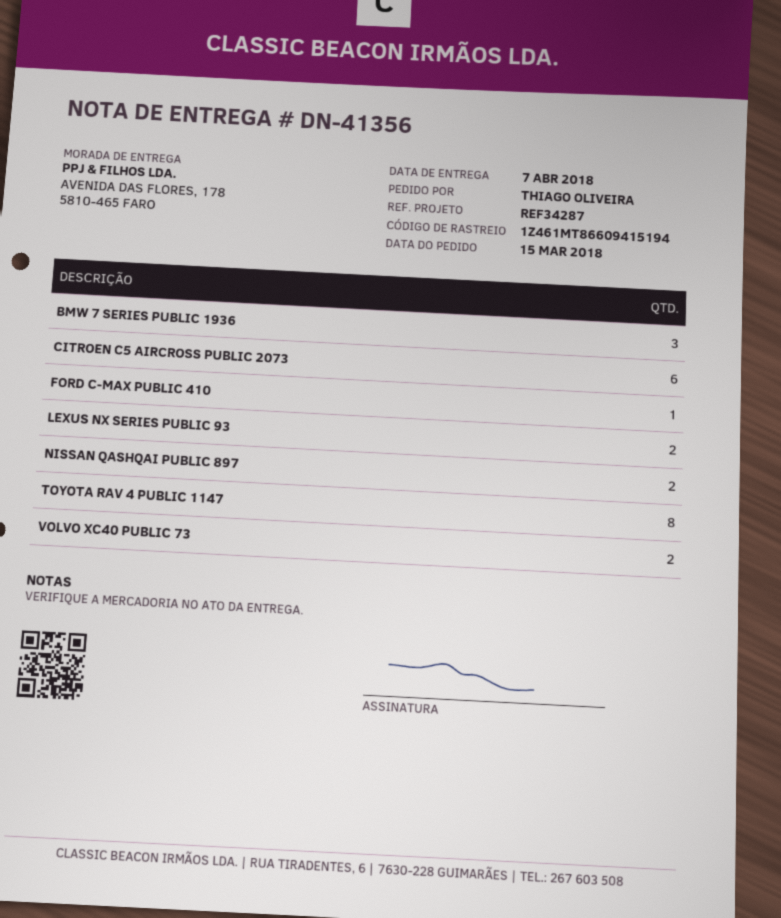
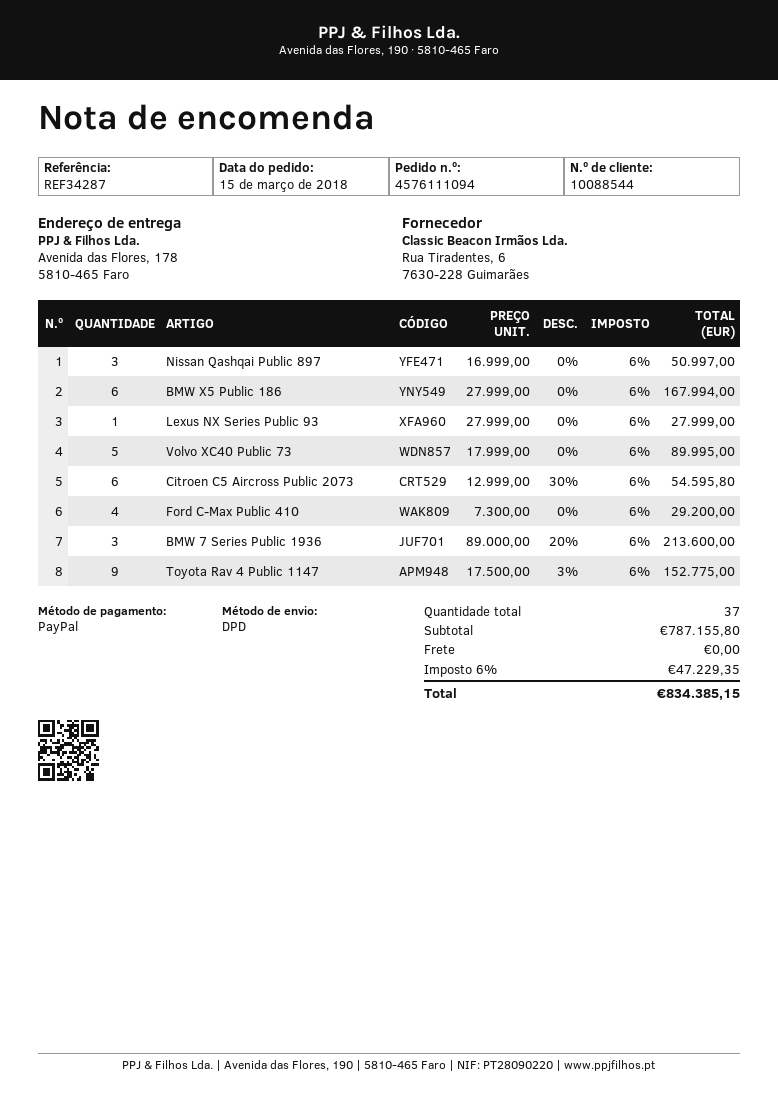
FORD C-MAX PUBLIC 410: 1 -> 4
LEXUS NX SERIES PUBLIC 93: 2 -> 1
NISSAN QASHQAI PUBLIC 897: 2 -> 3
TOYOTA RAV 4 PUBLIC 1147: 8 -> 9
VOLVO XC40 PUBLIC 73: 2 -> 5
BMW X5 Public 186: none -> 6

